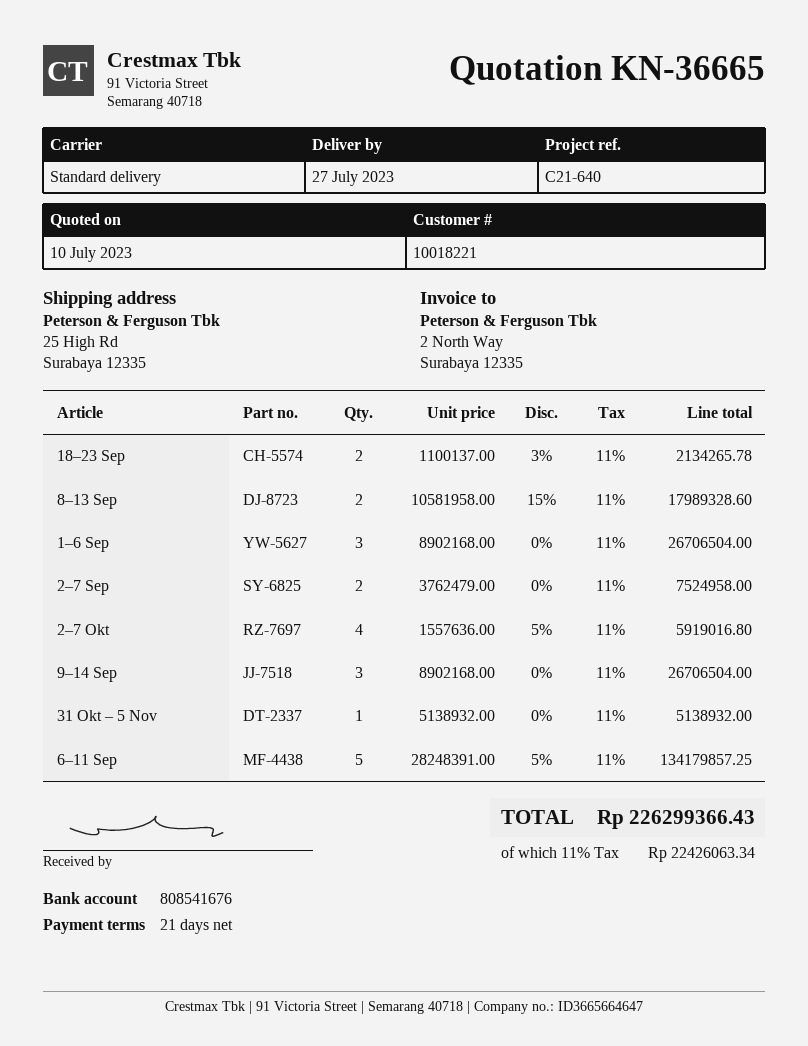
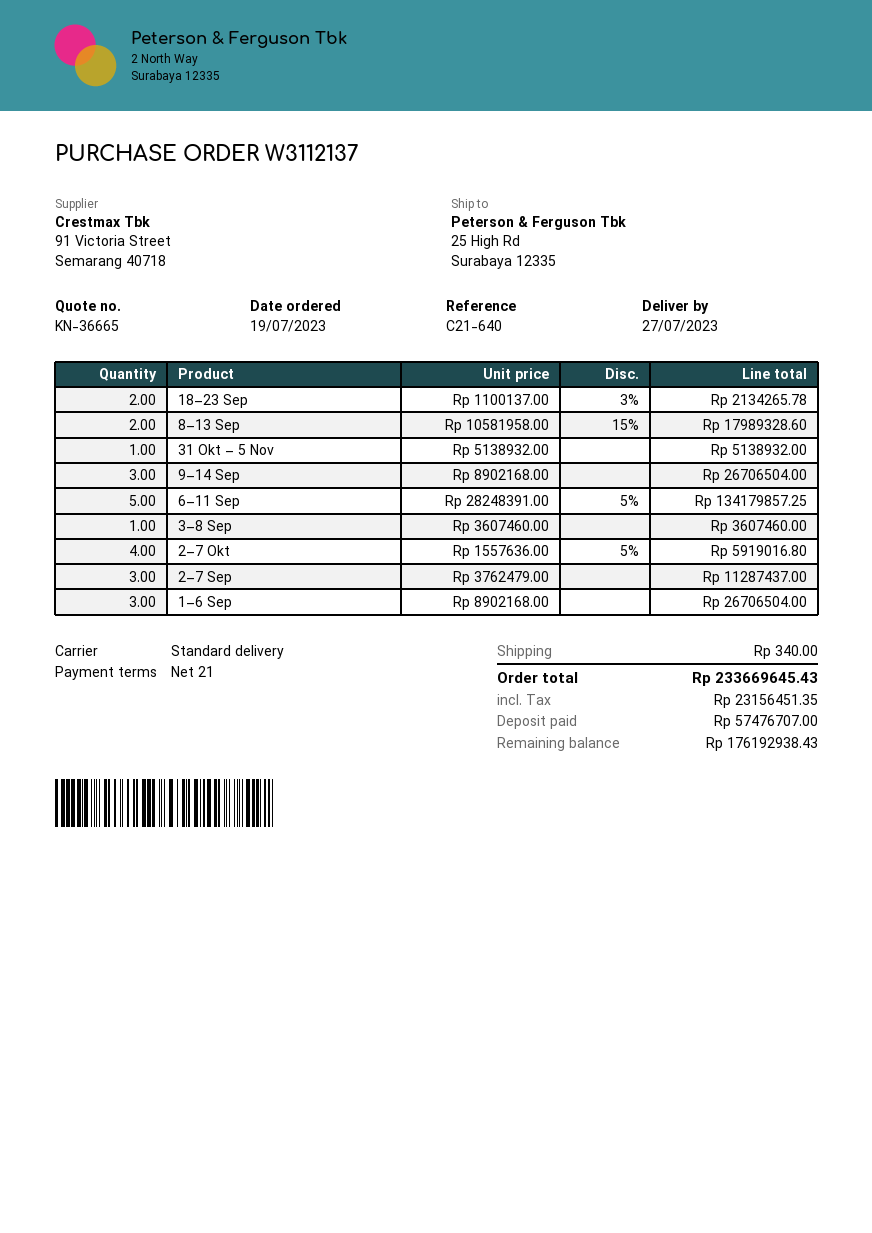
2–7 Sep: 2 x 3762479.00 = 7524958.00 -> 3 x 3762479.00 = 11287437.00
3–8 Sep: none -> 1 x 3607460.00 = 3607460.00
shipping: none -> 340.00
tax: 22426063.34 -> 23156451.35
total: 226299366.43 -> 233669645.43

